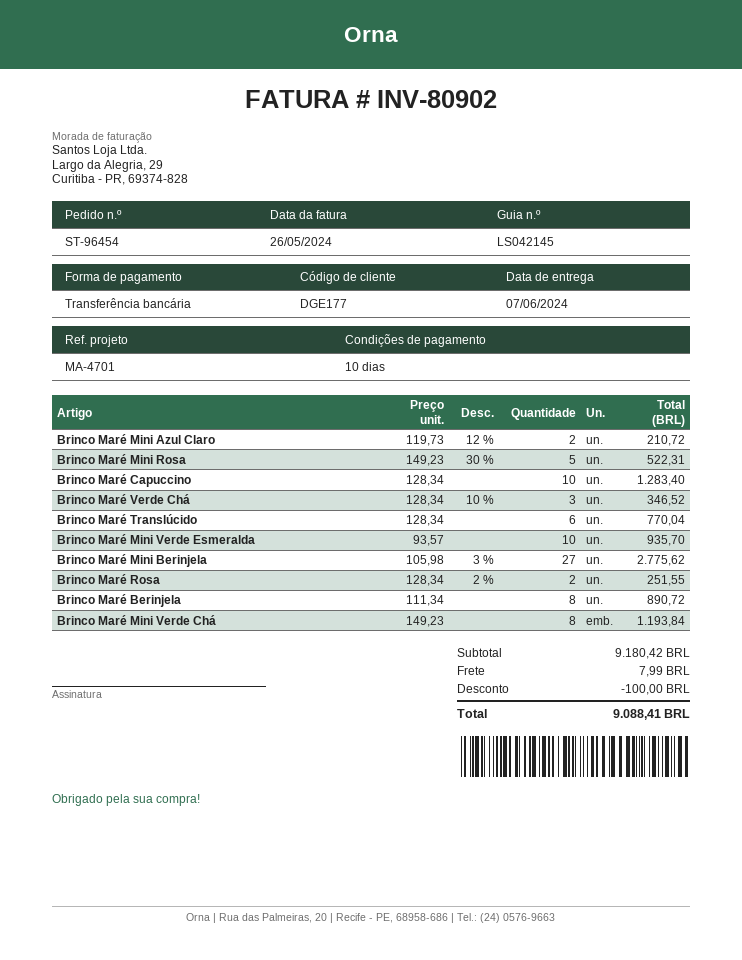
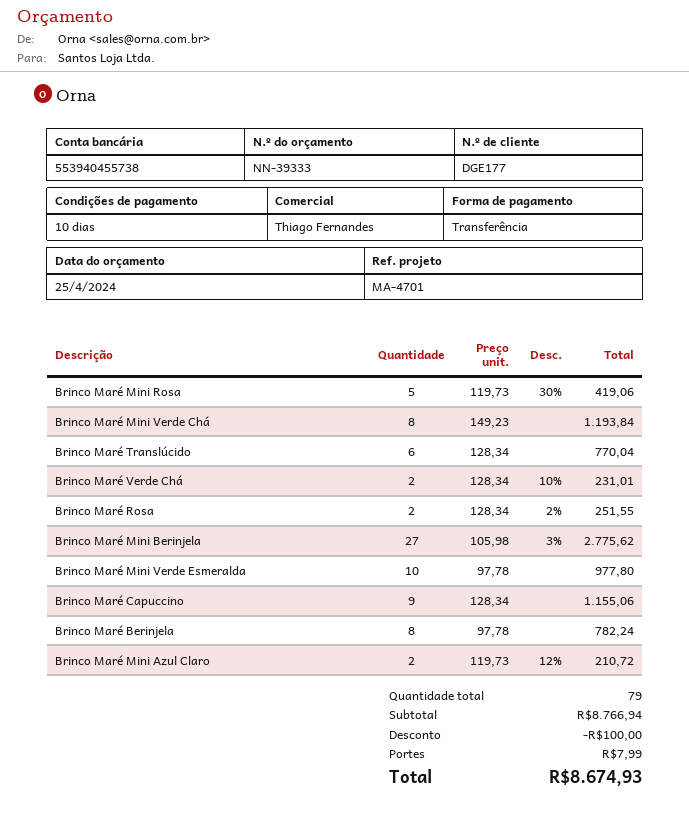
Brinco Maré Mini Rosa: 5 x 149.23 - 30% = 522.31 -> 5 x 119.73 - 30% = 419.06
Brinco Maré Capuccino: 10 x 128.34 = 1283.40 -> 9 x 128.34 = 1155.06
Brinco Maré Verde Chá: 3 x 128.34 - 10% = 346.52 -> 2 x 128.34 - 10% = 231.01
Brinco Maré Mini Verde Esmeralda: 10 x 93.57 = 935.70 -> 10 x 97.78 = 977.80
Brinco Maré Berinjela: 8 x 111.34 = 890.72 -> 8 x 97.78 = 782.24
subtotal: 9180.42 -> 8766.94
total: 9088.41 -> 8674.93

